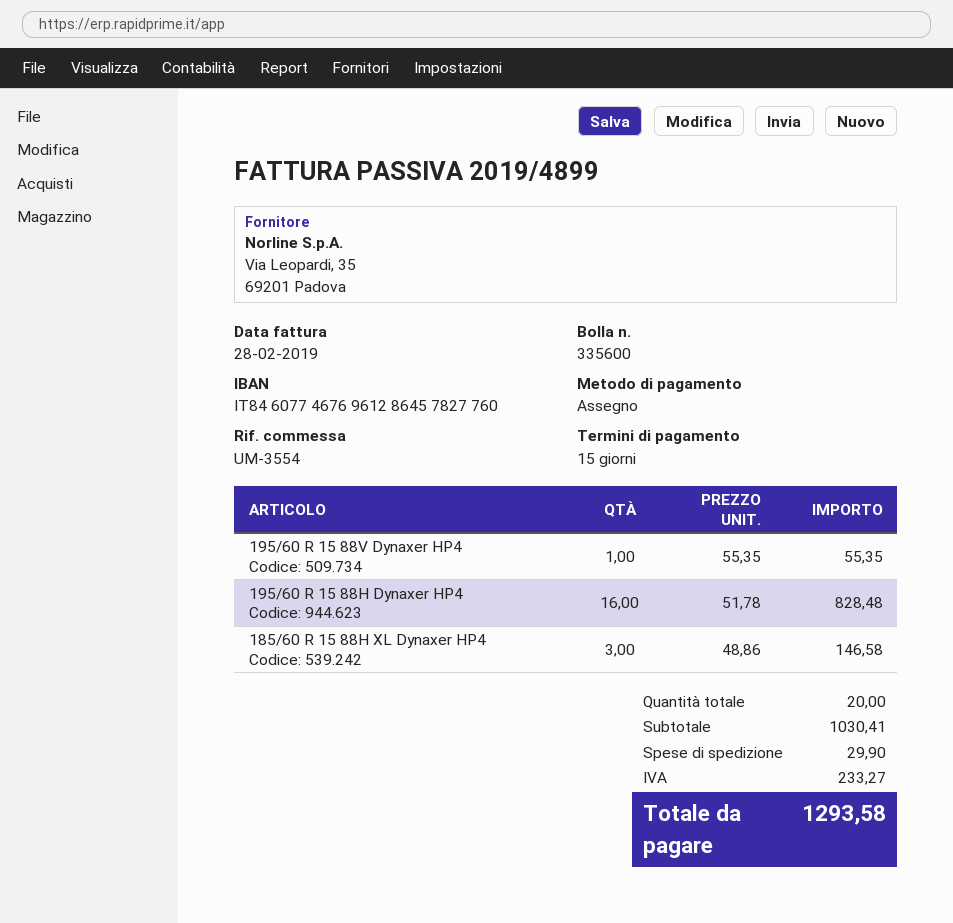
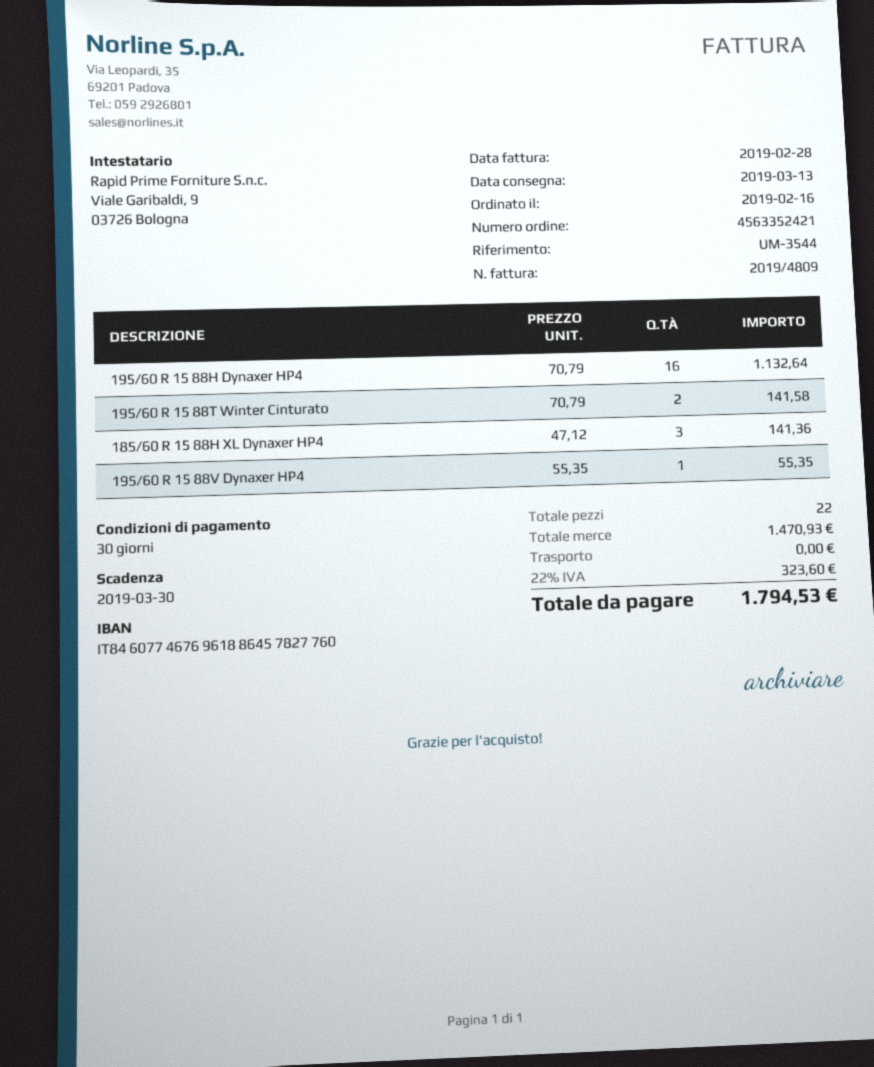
invoice number: 2019/4899 -> 2019/4809
payment terms: 15 days -> 30 days
reference: UM-3554 -> UM-3544
bank account: IT8460774676961286457827760 -> IT8460774676961886457827760
195/60 R 15 88H Dynaxer HP4: 16 x 51.78 = 828.48 -> 16 x 70.79 = 1132.64
185/60 R 15 88H XL Dynaxer HP4: 3 x 48.86 = 146.58 -> 3 x 47.12 = 141.36
195/60 R 15 88T Winter Cinturato: none -> 2 x 70.79 = 141.58
total quantity: 20 -> 22
subtotal: 1030.41 -> 1470.93
shipping: 29.90 -> 0.00
tax: 233.27 -> 323.60
total: 1293.58 -> 1794.53

